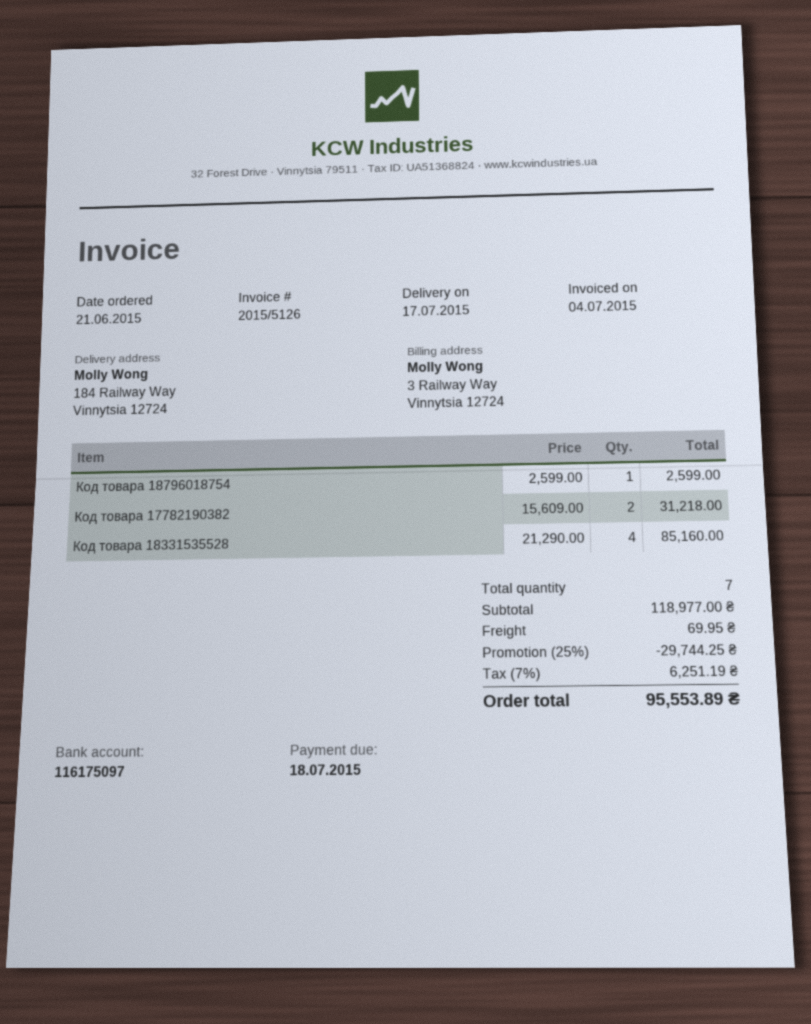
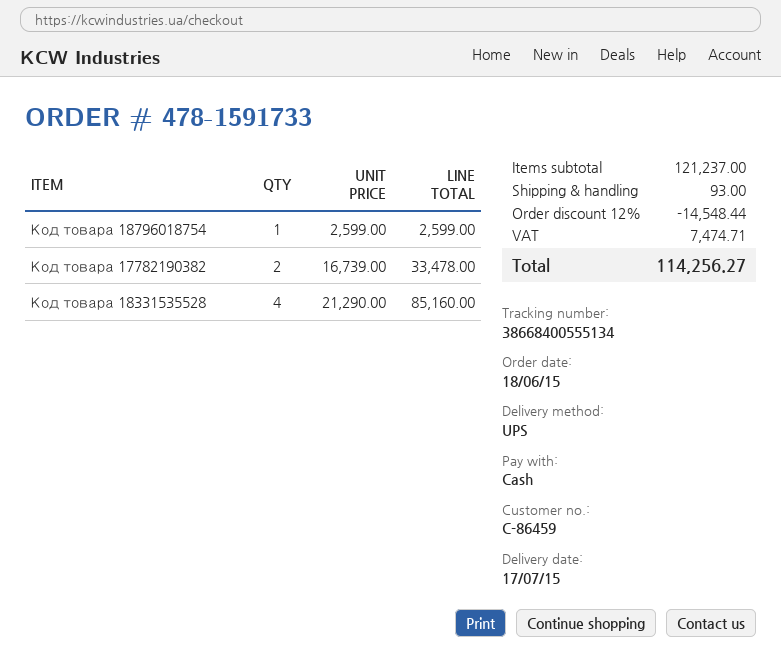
order date: 2015-06-21 -> 2015-06-18
Код товара 17782190382: 2 x 15609.00 = 31218.00 -> 2 x 16739.00 = 33478.00
subtotal: 118977.00 -> 121237.00
discount: 25% = 29744.25 -> 12% = 14548.44
shipping: 69.95 -> 93.00
tax: 6251.19 -> 7474.71
total: 95553.89 -> 114256.27

